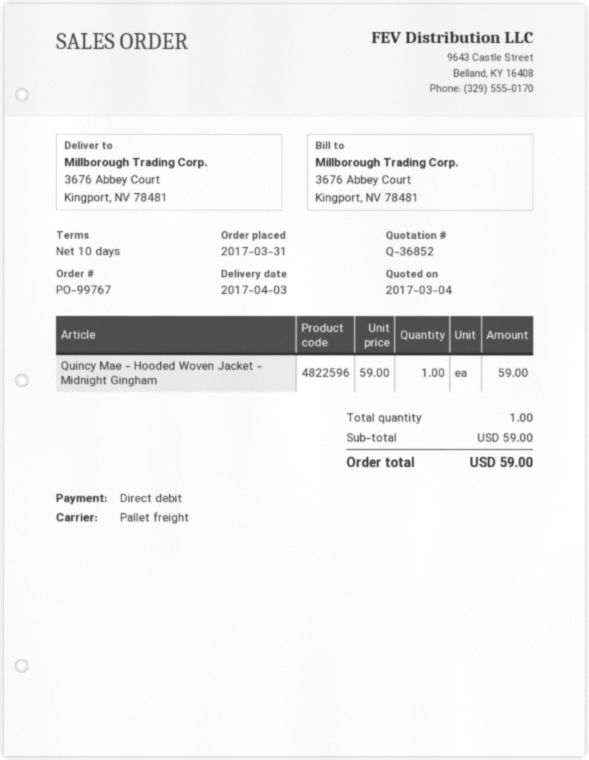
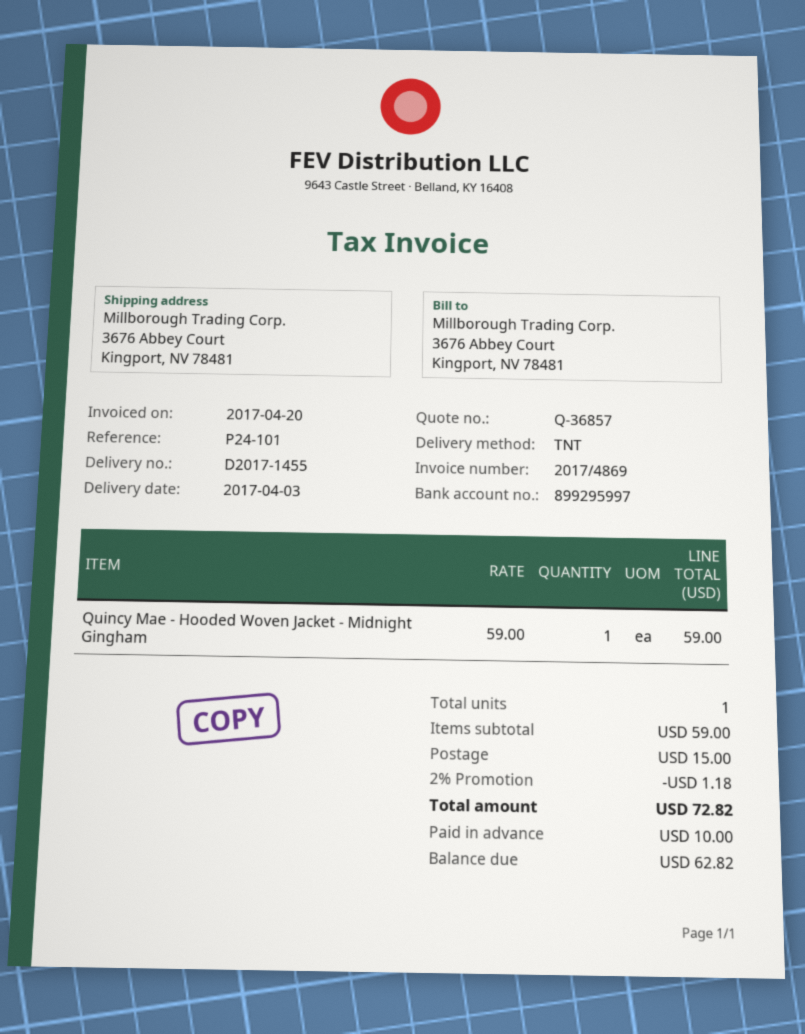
quote number: Q-36852 -> Q-36857
shipping method: pallet freight -> TNT
discount: none -> 2% = 1.18
shipping: none -> 15.00
total: 59.00 -> 72.82

